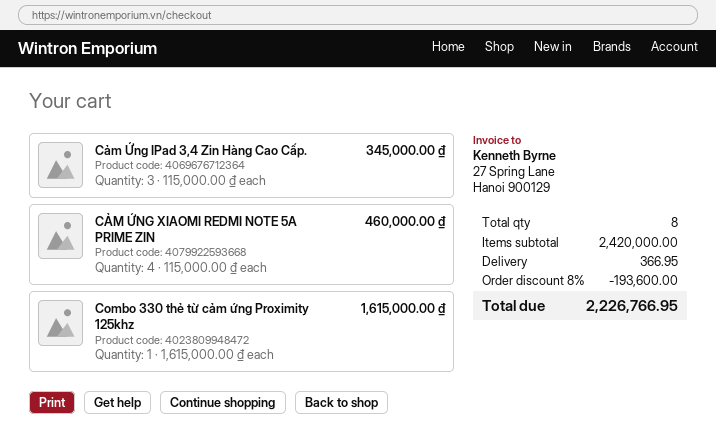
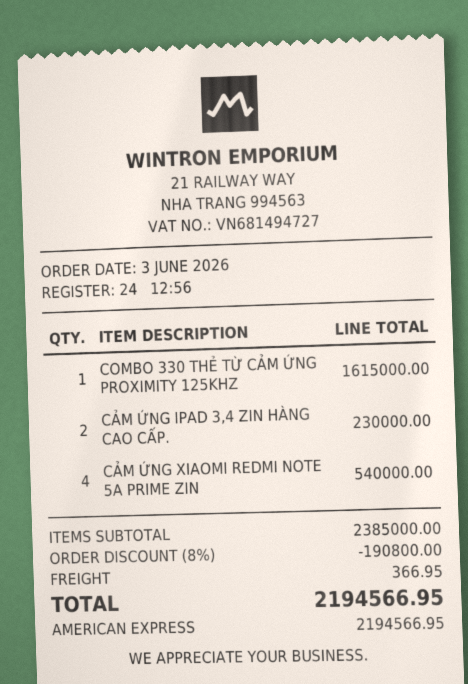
Cảm Ứng IPad 3,4 Zin Hàng Cao Cấp.: 3 for 345000.00 -> 2 for 230000.00
CẢM ỨNG XIAOMI REDMI NOTE 5A PRIME ZIN: 4 for 460000.00 -> 4 for 540000.00
subtotal: 2420000.00 -> 2385000.00
discount: 8% = 193600.00 -> 8% = 190800.00
total: 2226766.95 -> 2194566.95

